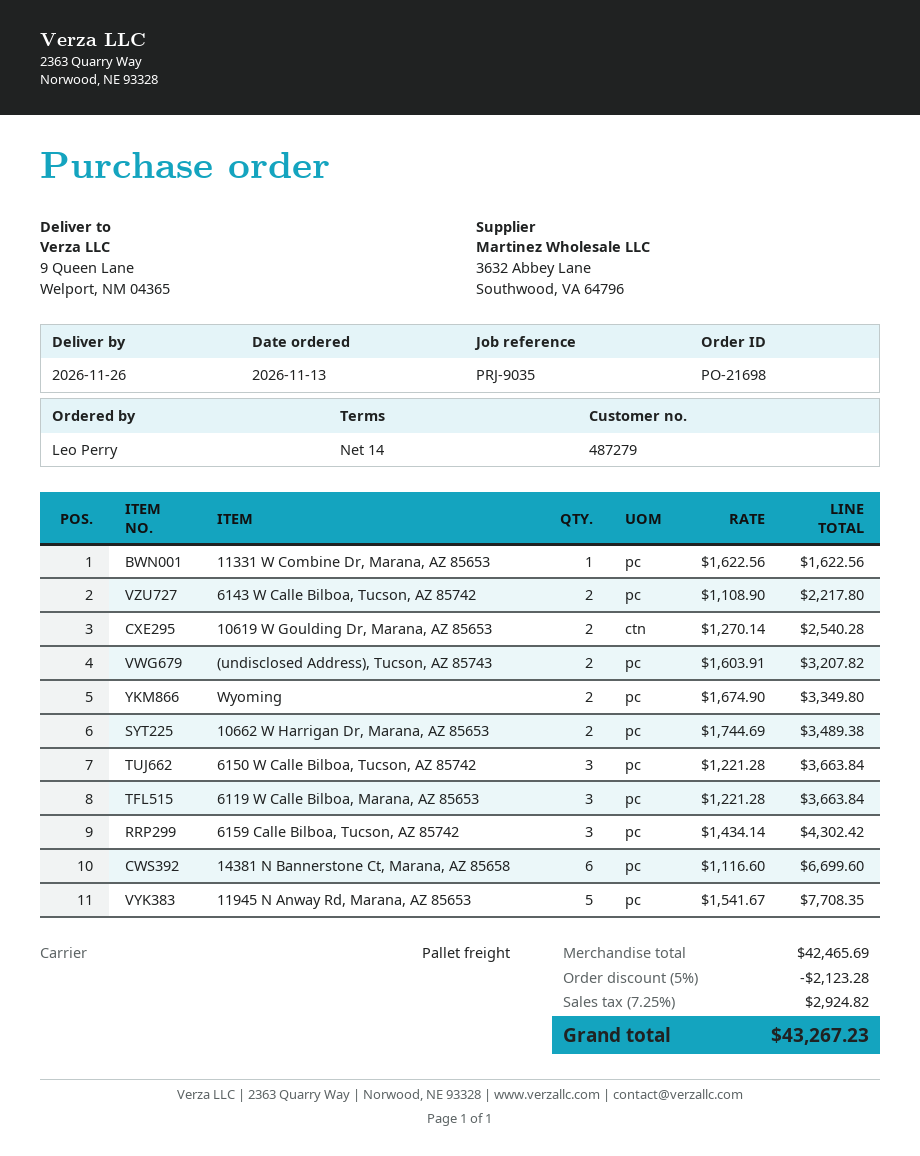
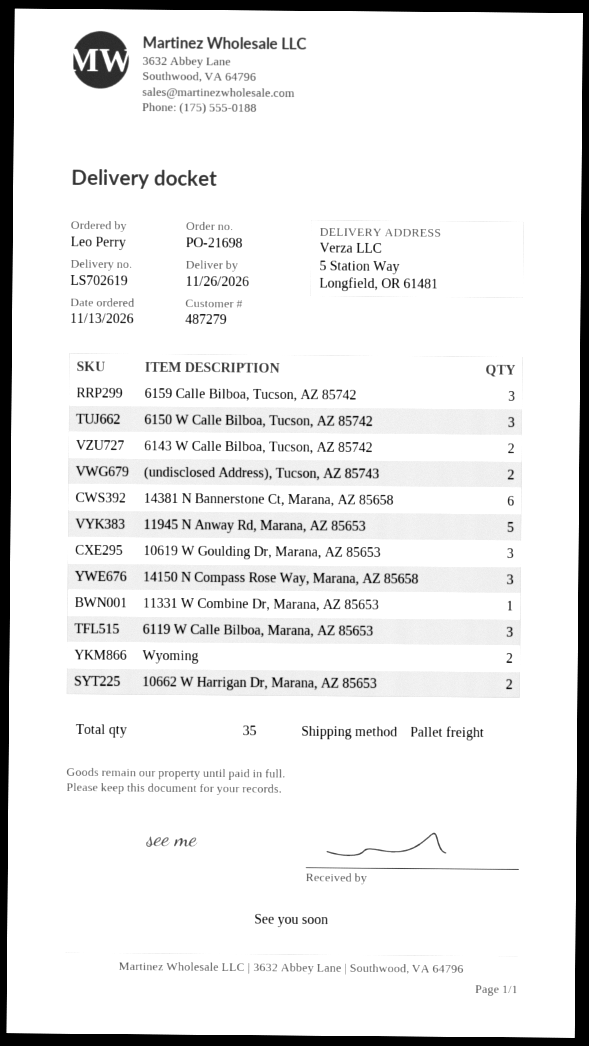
ship to: 9 Queen Lane, Welport, NM 04365 -> 5 Station Way, Longfield, OR 61481
10619 W Goulding Dr, Marana, AZ 85653: 2 -> 3
14150 N Compass Rose Way, Marana, AZ 85658: none -> 3

